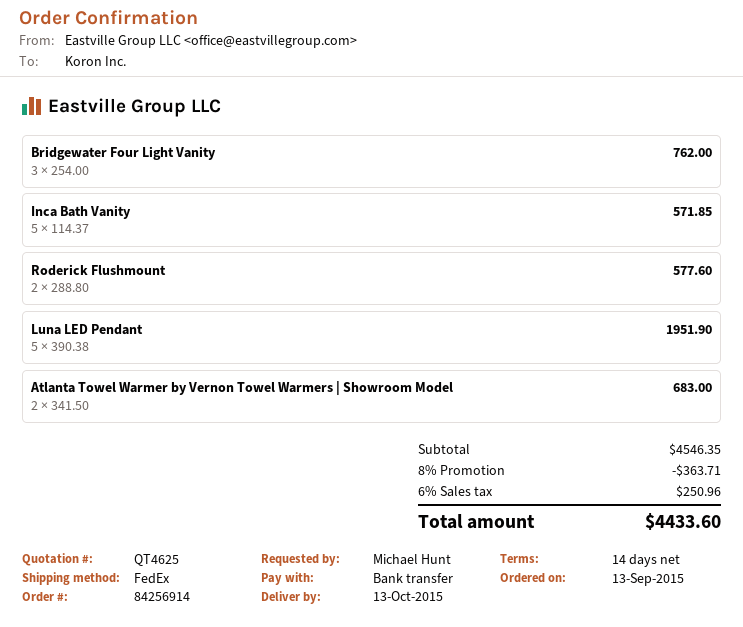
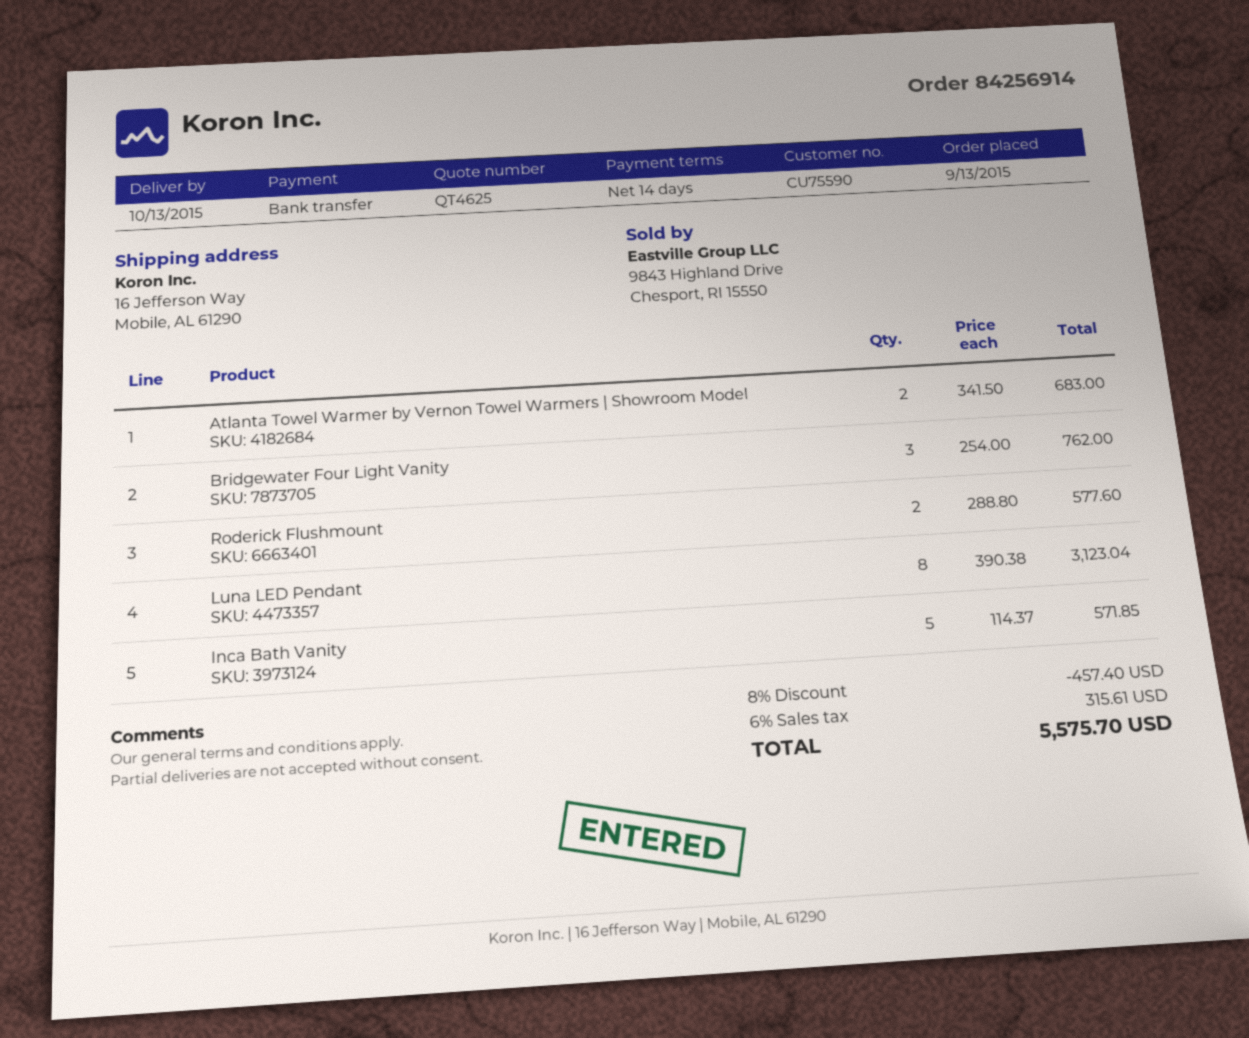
Luna LED Pendant: 5 x 390.38 = 1951.90 -> 8 x 390.38 = 3123.04
discount: 8% = 363.71 -> 8% = 457.40
tax: 6% = 250.96 -> 6% = 315.61
total: 4433.60 -> 5575.70

